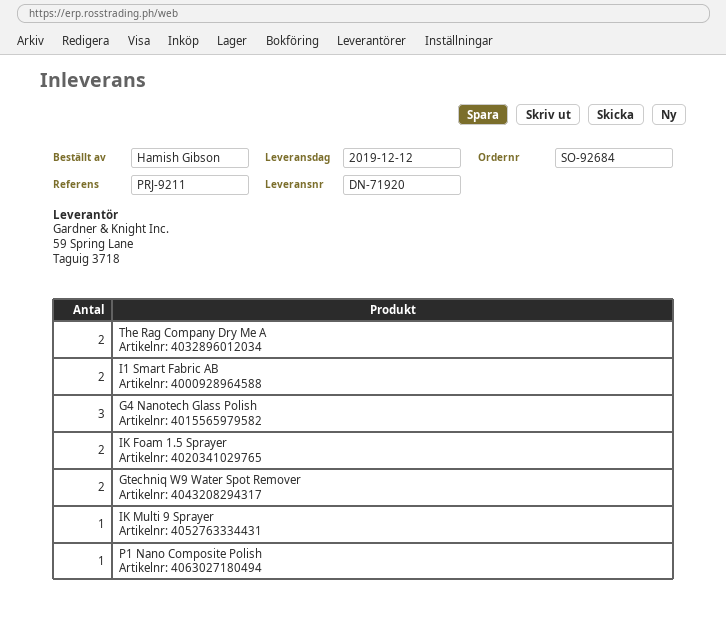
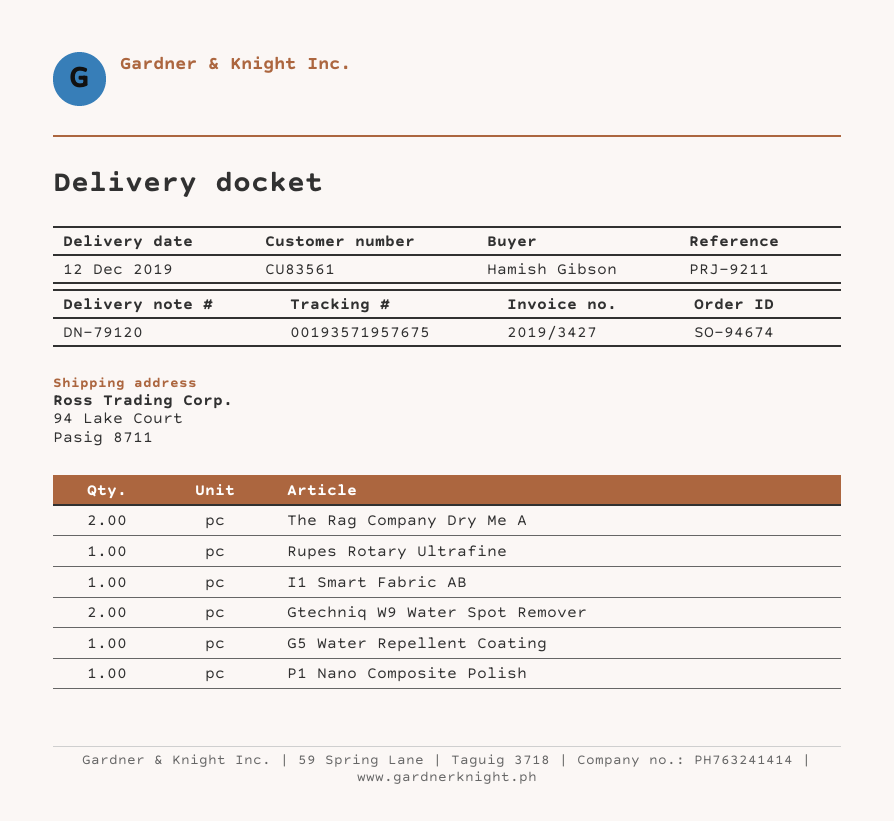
order number: SO-92684 -> SO-94674
delivery note number: DN-71920 -> DN-79120
I1 Smart Fabric AB: 2 -> 1
G4 Nanotech Glass Polish: 3 -> none
IK Foam 1.5 Sprayer: 2 -> none
IK Multi 9 Sprayer: 1 -> none
Rupes Rotary Ultrafine: none -> 1
G5 Water Repellent Coating: none -> 1

